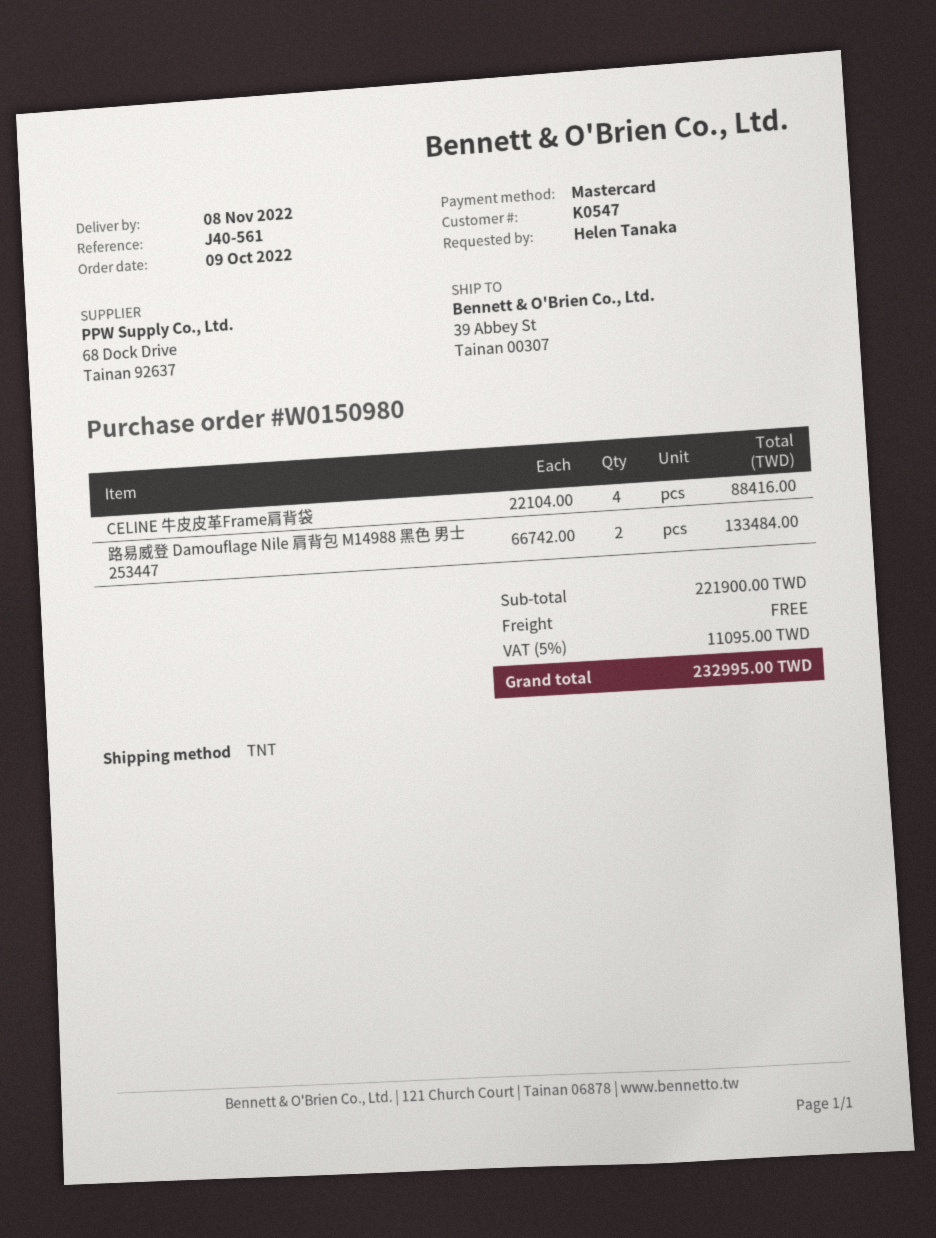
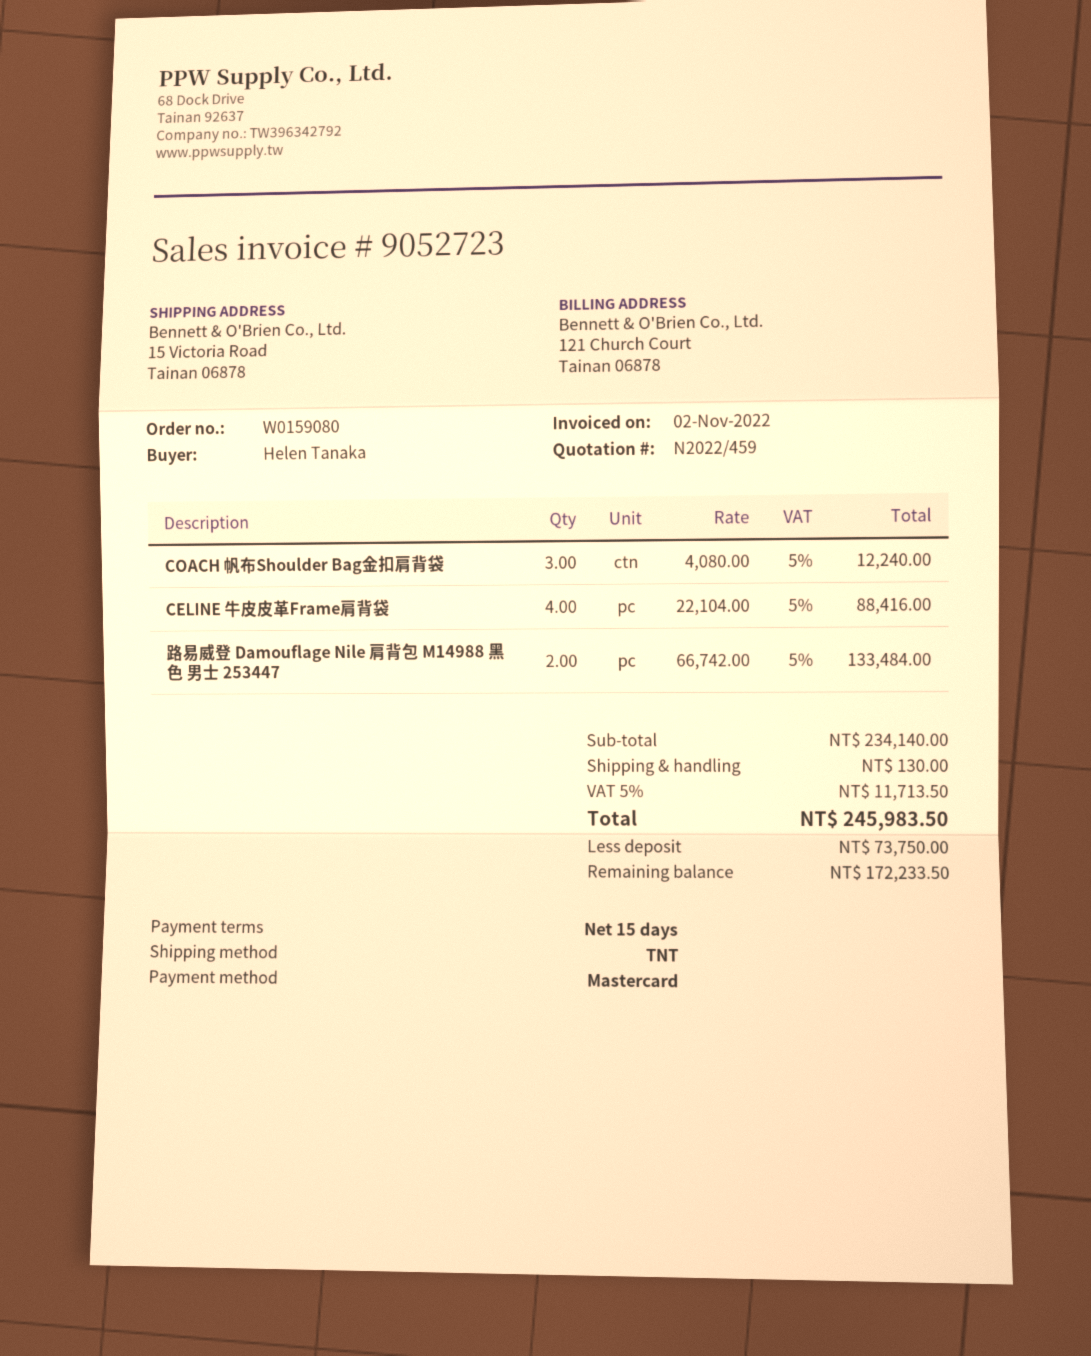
order number: W0150980 -> W0159080
ship to: 39 Abbey St, Tainan 00307 -> 15 Victoria Road, Tainan 06878
COACH 帆布Shoulder Bag金扣肩背袋: none -> 3 x 4080.00 = 12240.00
subtotal: 221900.00 -> 234140.00
shipping: 0.00 -> 130.00
tax: 5% = 11095.00 -> 5% = 11713.50
total: 232995.00 -> 245983.50

